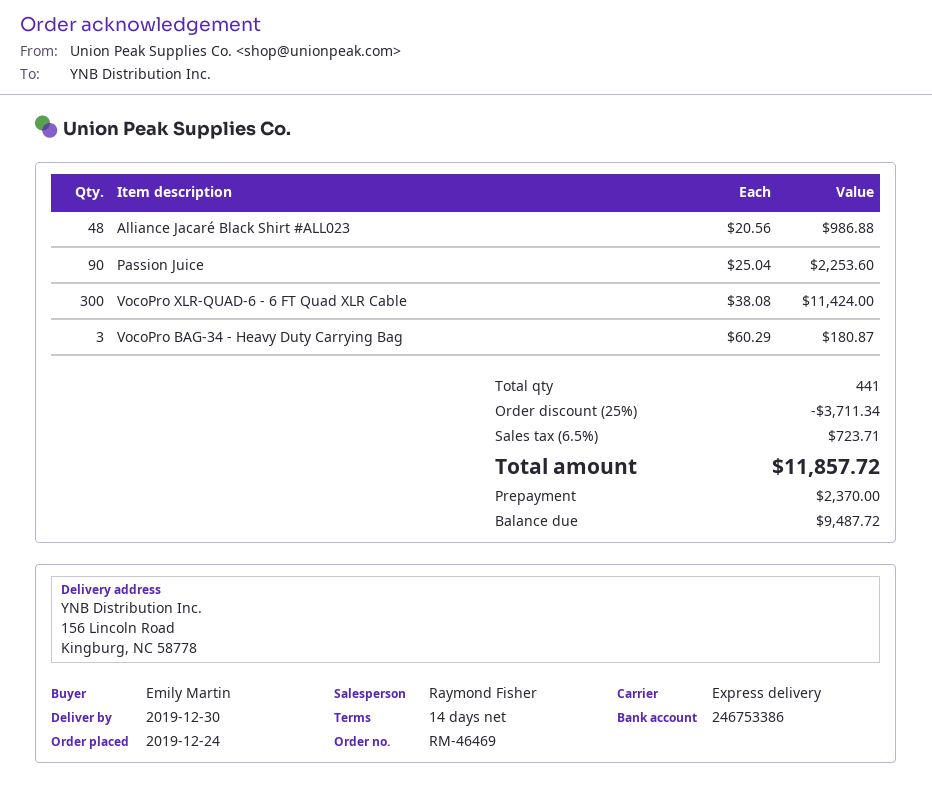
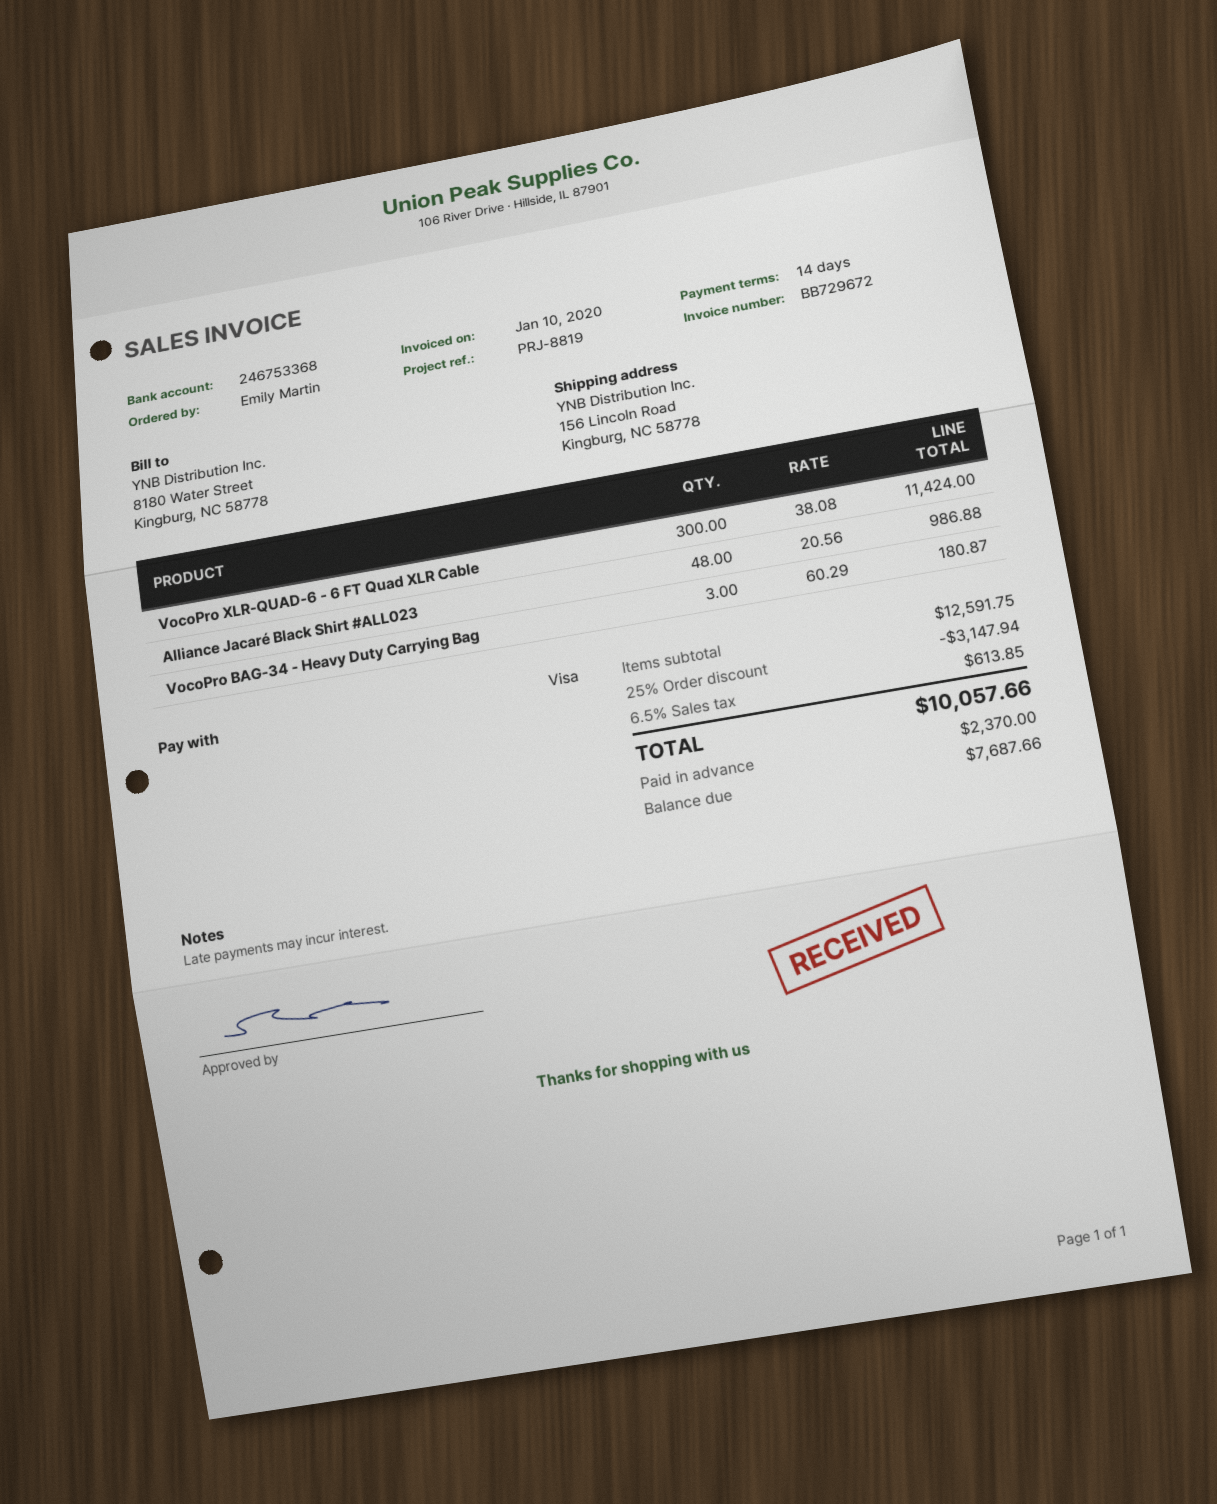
bank account: 246753386 -> 246753368
Passion Juice: 90 x 25.04 = 2253.60 -> none
discount: 25% = 3711.34 -> 25% = 3147.94
tax: 6.5% = 723.71 -> 6.5% = 613.85
total: 11857.72 -> 10057.66
balance: 9487.72 -> 7687.66

